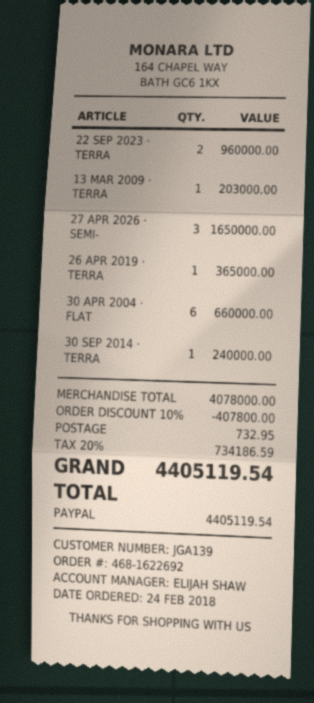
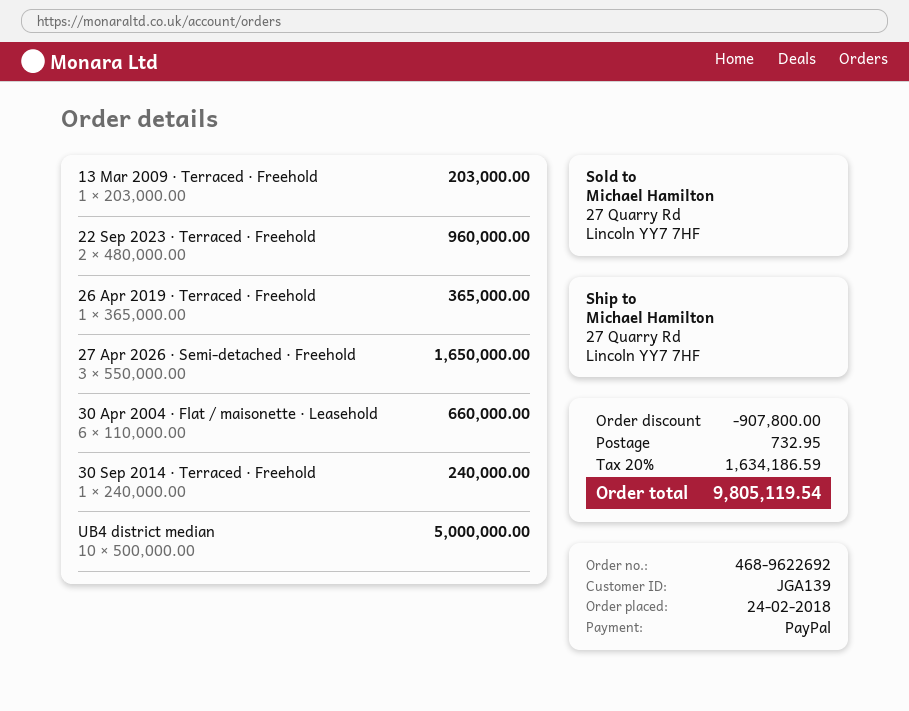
order number: 468-1622692 -> 468-9622692
UB4 district median: none -> 10 for 5000000.00
discount: 407800.00 -> 907800.00
tax: 20% = 734186.59 -> 20% = 1634186.59
total: 4405119.54 -> 9805119.54

